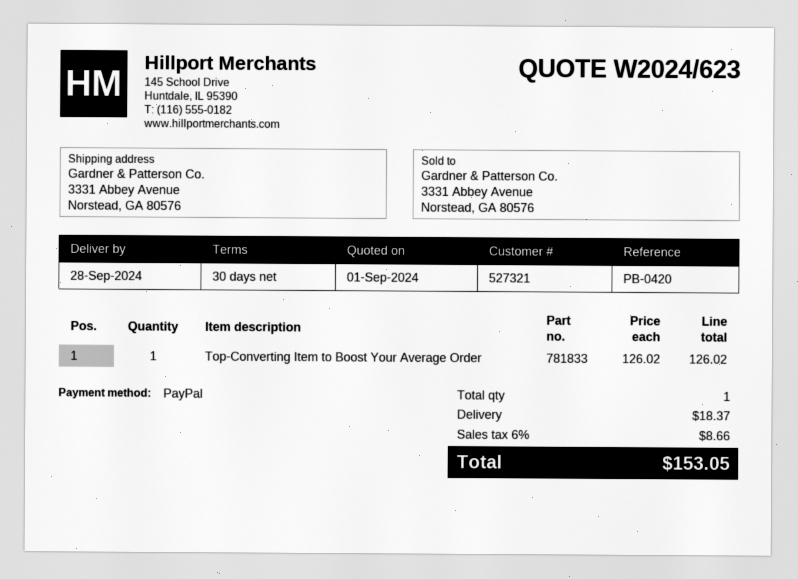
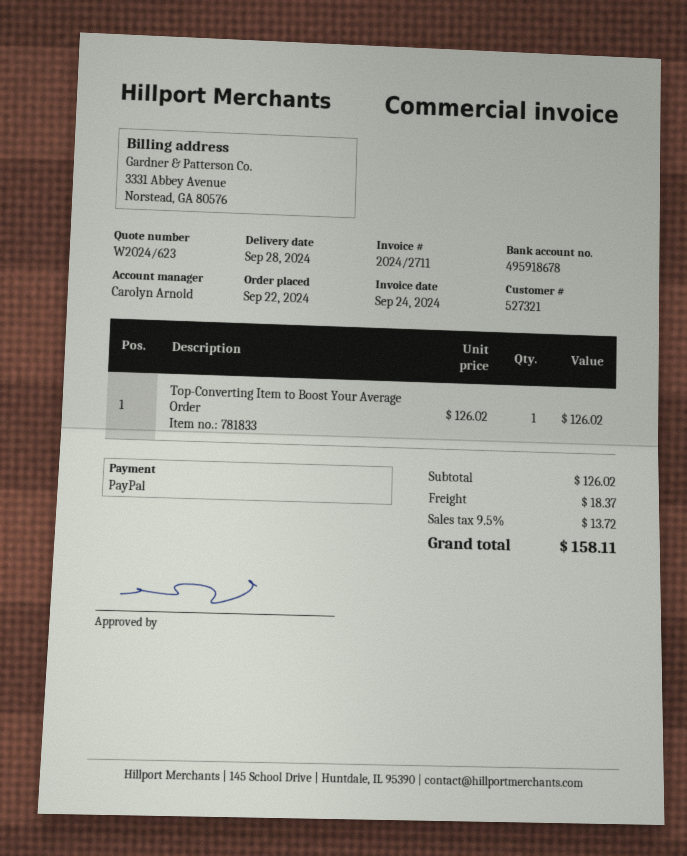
tax: 6% = 8.66 -> 9.5% = 13.72
total: 153.05 -> 158.11

